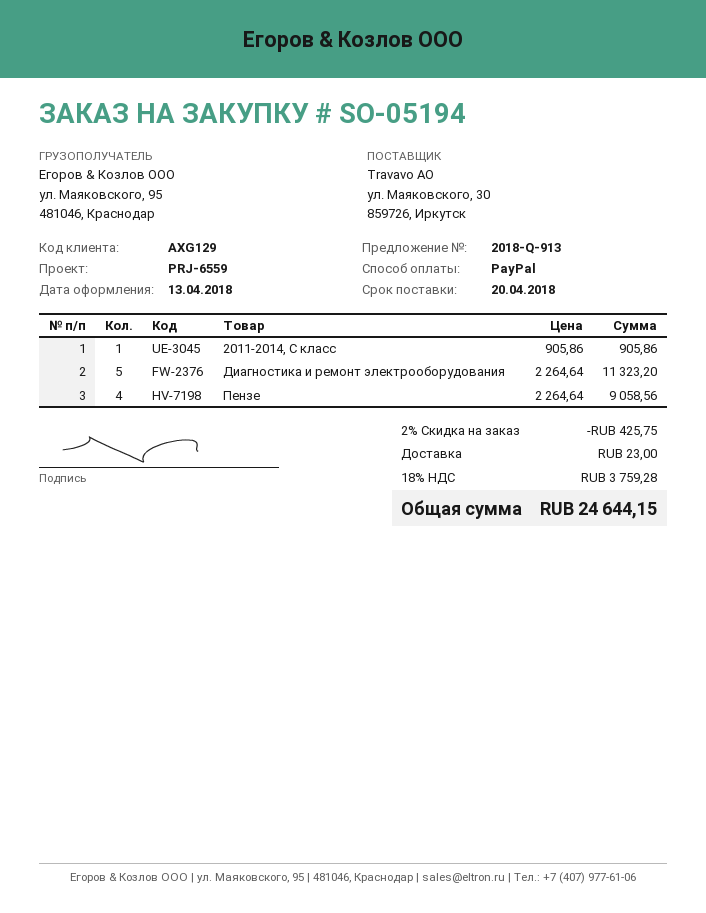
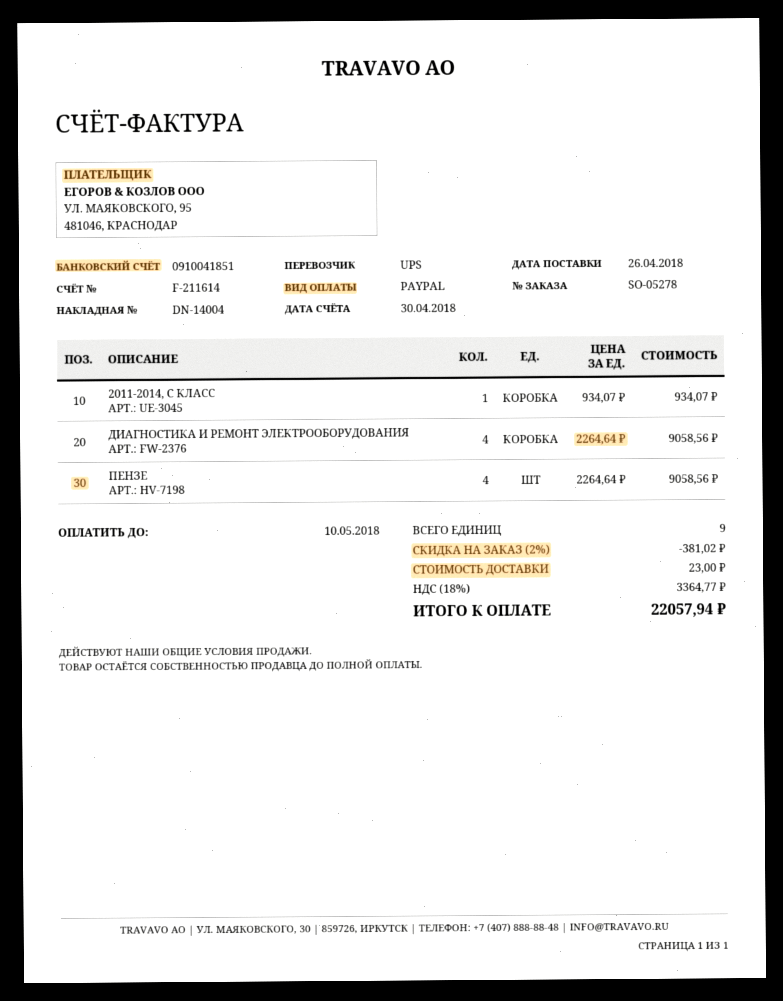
order number: SO-05194 -> SO-05278
delivery date: 2018-04-20 -> 2018-04-26
2011-2014, C класс: 1 x 905.86 = 905.86 -> 1 x 934.07 = 934.07
Диагностика и ремонт электрооборудования: 5 x 2264.64 = 11323.20 -> 4 x 2264.64 = 9058.56
discount: 2% = 425.75 -> 2% = 381.02
tax: 18% = 3759.28 -> 18% = 3364.77
total: 24644.15 -> 22057.94

